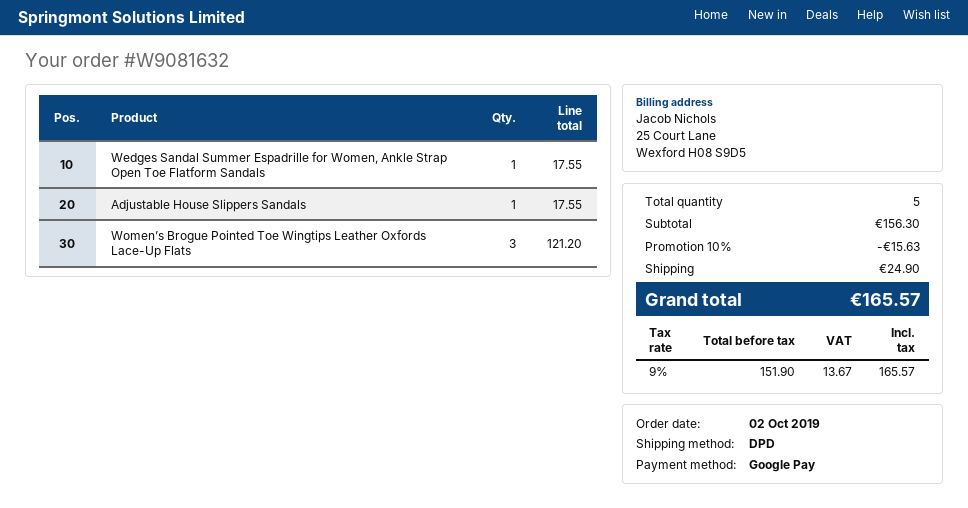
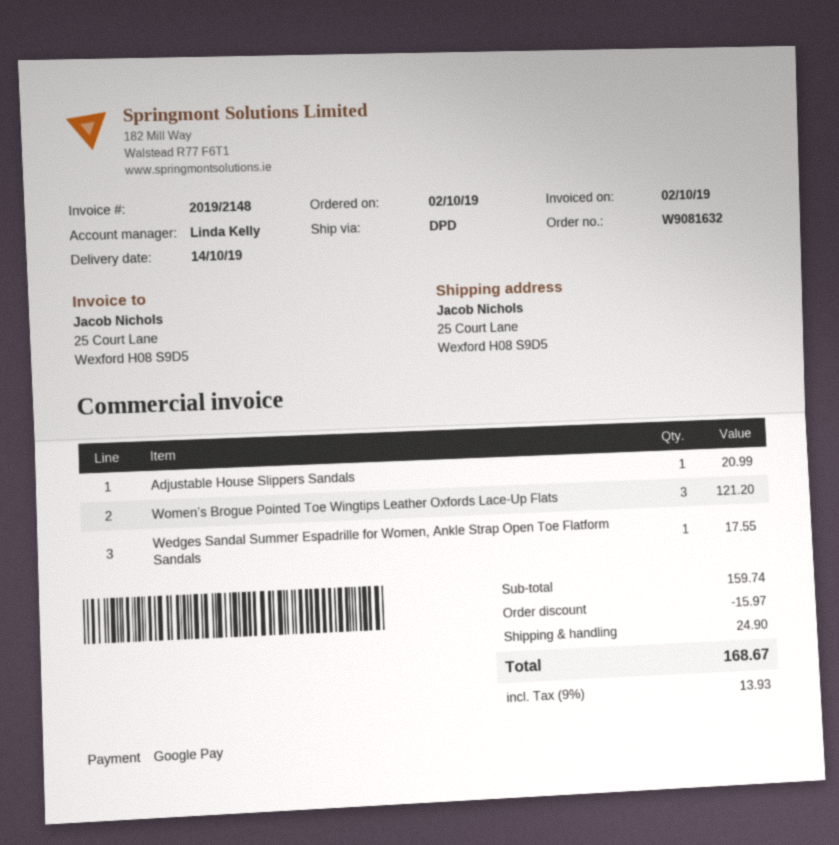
Adjustable House Slippers Sandals: 1 for 17.55 -> 1 for 20.99
subtotal: 156.30 -> 159.74
discount: 15.63 -> 15.97
tax: 9% = 13.67 -> 9% = 13.93
total: 165.57 -> 168.67

